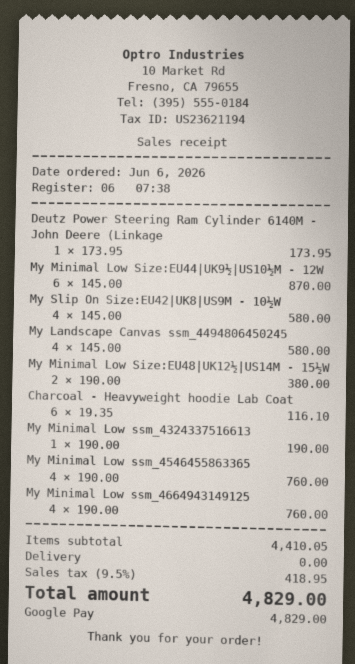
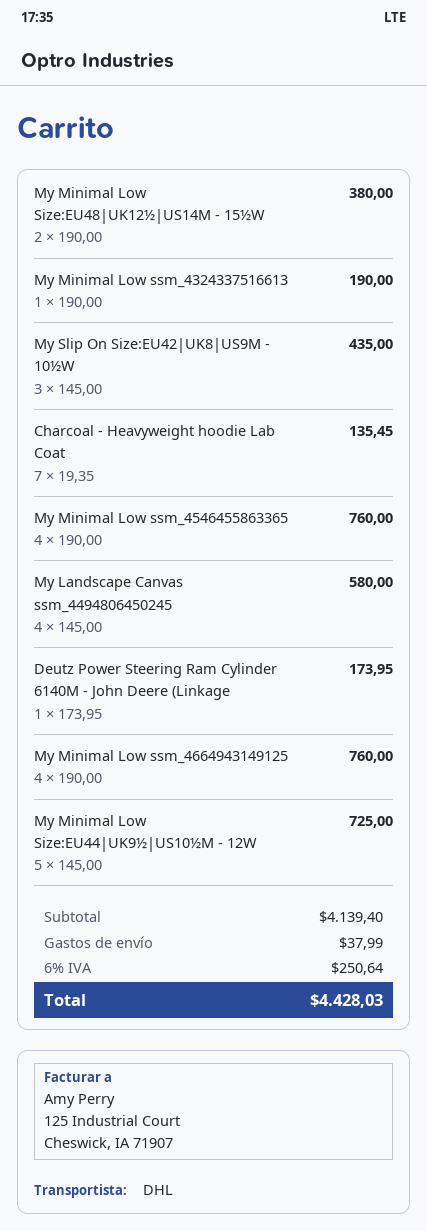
My Minimal Low Size:EU44|UK9½|US10½M - 12W: 6 x 145.00 = 870.00 -> 5 x 145.00 = 725.00
My Slip On Size:EU42|UK8|US9M - 10½W: 4 x 145.00 = 580.00 -> 3 x 145.00 = 435.00
Charcoal - Heavyweight hoodie Lab Coat: 6 x 19.35 = 116.10 -> 7 x 19.35 = 135.45
subtotal: 4410.05 -> 4139.40
shipping: 0.00 -> 37.99
tax: 9.5% = 418.95 -> 6% = 250.64
total: 4829.00 -> 4428.03

